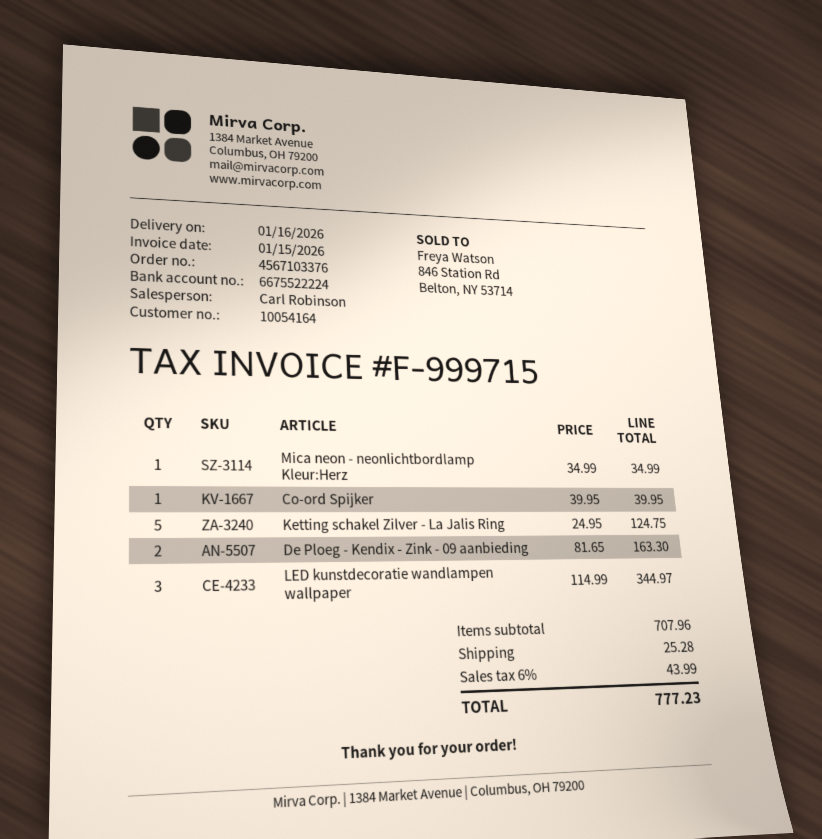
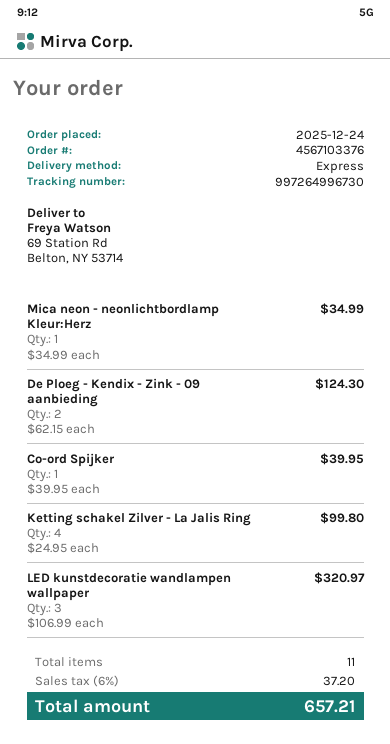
Ketting schakel Zilver - La Jalis Ring: 5 x 24.95 = 124.75 -> 4 x 24.95 = 99.80
De Ploeg - Kendix - Zink - 09 aanbieding: 2 x 81.65 = 163.30 -> 2 x 62.15 = 124.30
LED kunstdecoratie wandlampen wallpaper: 3 x 114.99 = 344.97 -> 3 x 106.99 = 320.97
shipping: 25.28 -> none
tax: 6% = 43.99 -> 6% = 37.20
total: 777.23 -> 657.21

